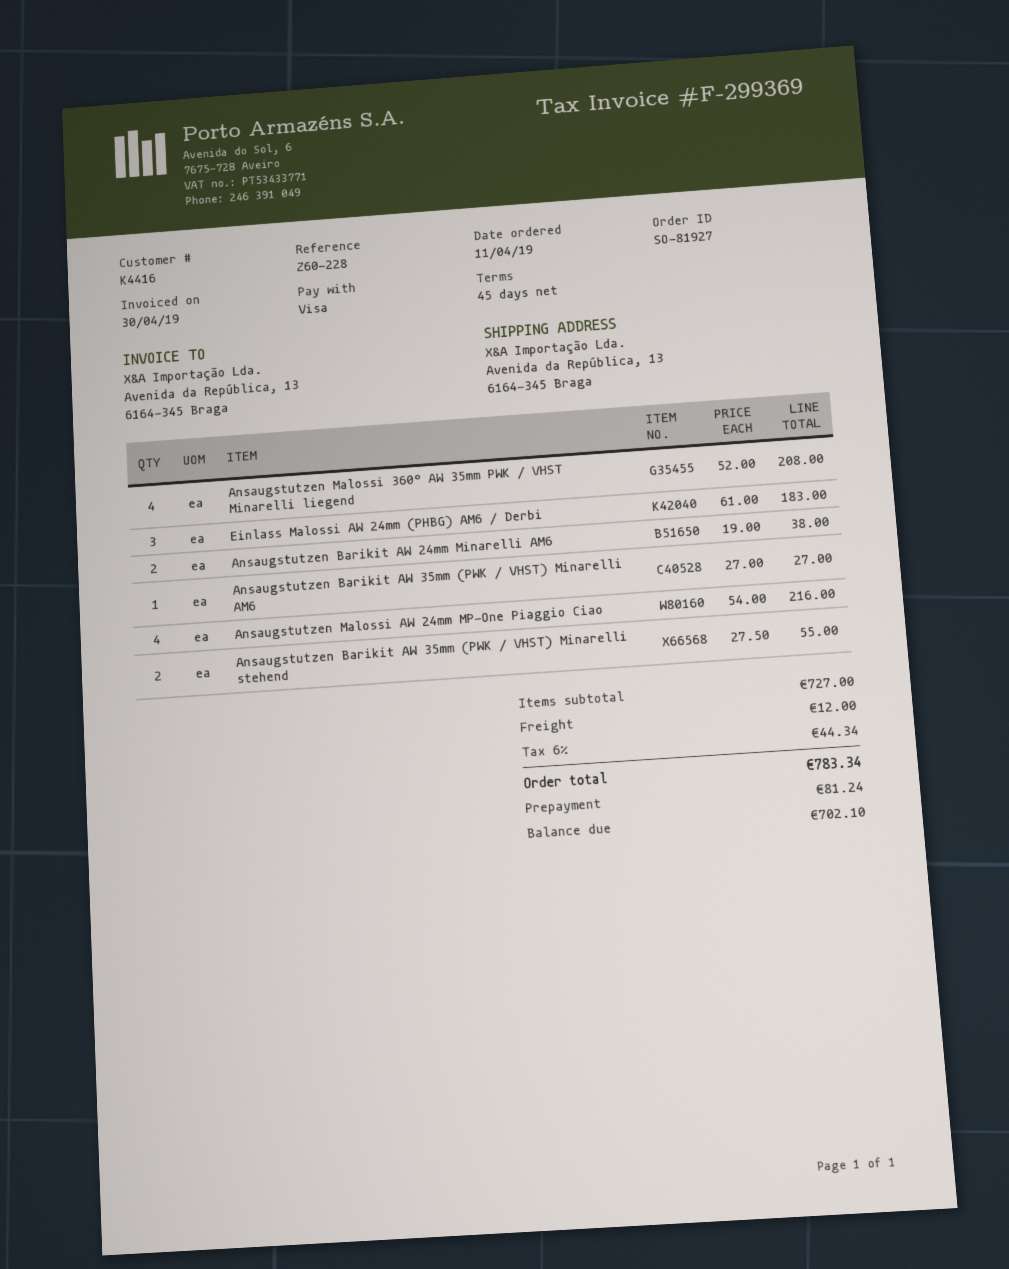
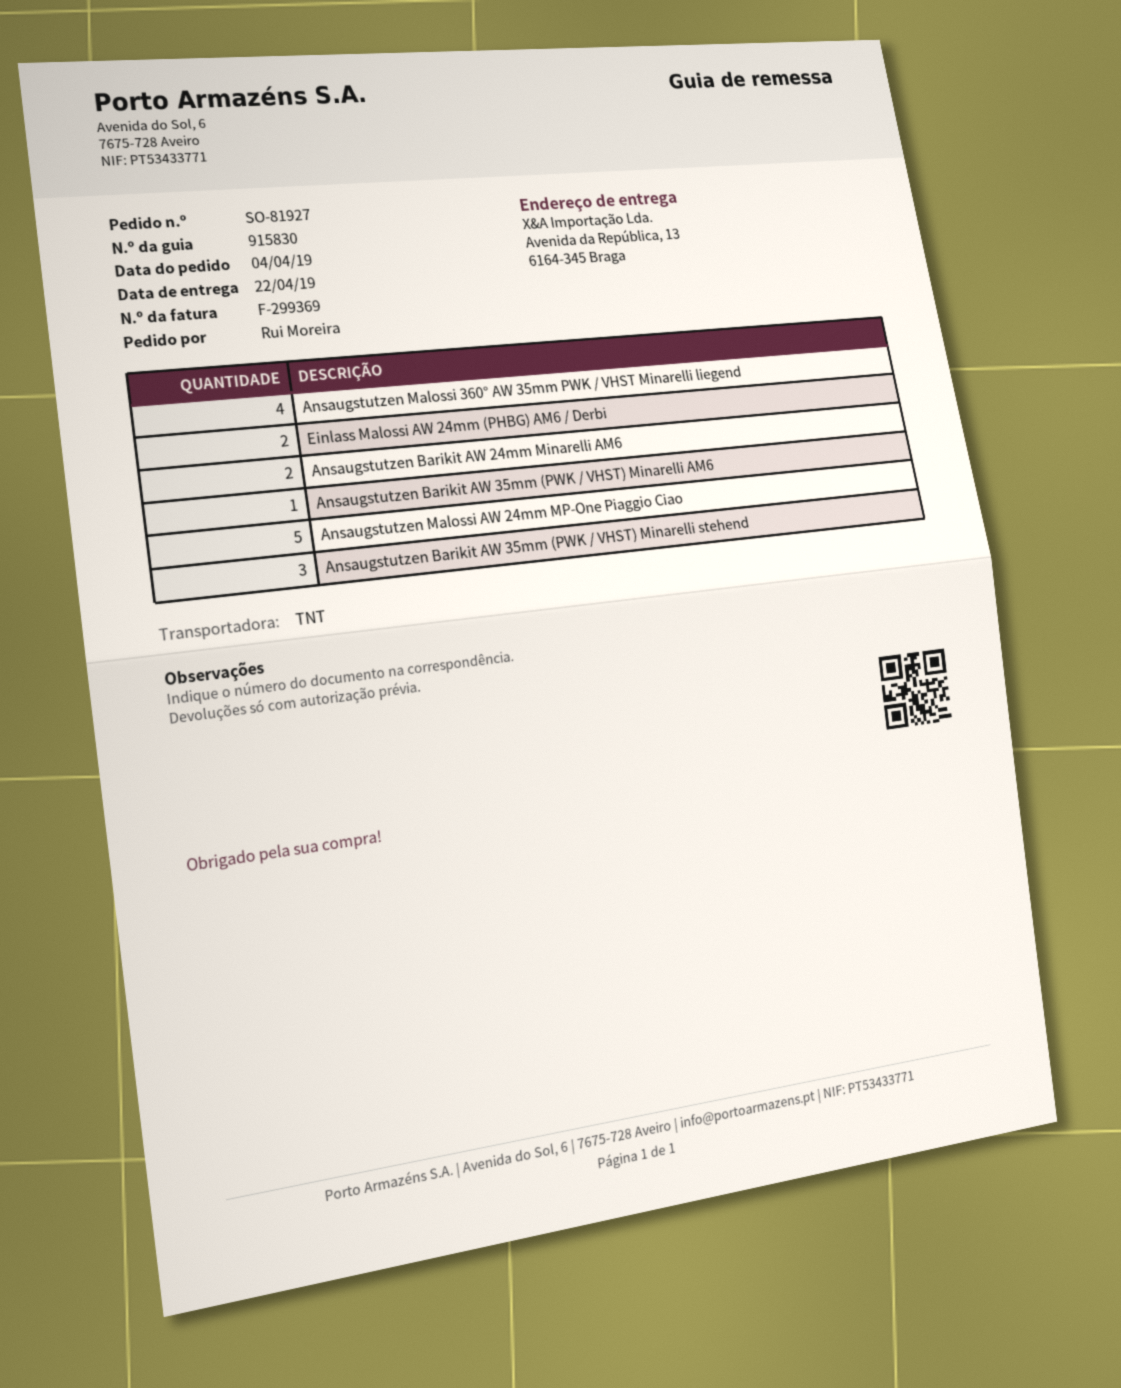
order date: 2019-04-11 -> 2019-04-04
Einlass Malossi AW 24mm (PHBG) AM6 / Derbi: 3 -> 2
Ansaugstutzen Malossi AW 24mm MP-One Piaggio Ciao: 4 -> 5
Ansaugstutzen Barikit AW 35mm (PWK / VHST) Minarelli stehend: 2 -> 3

